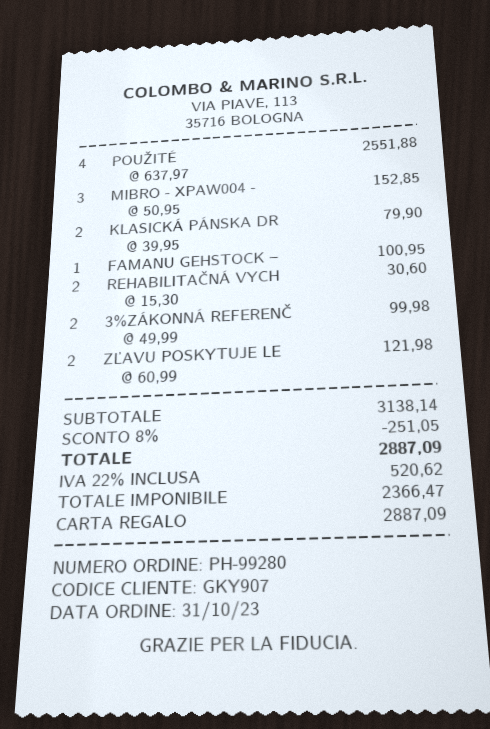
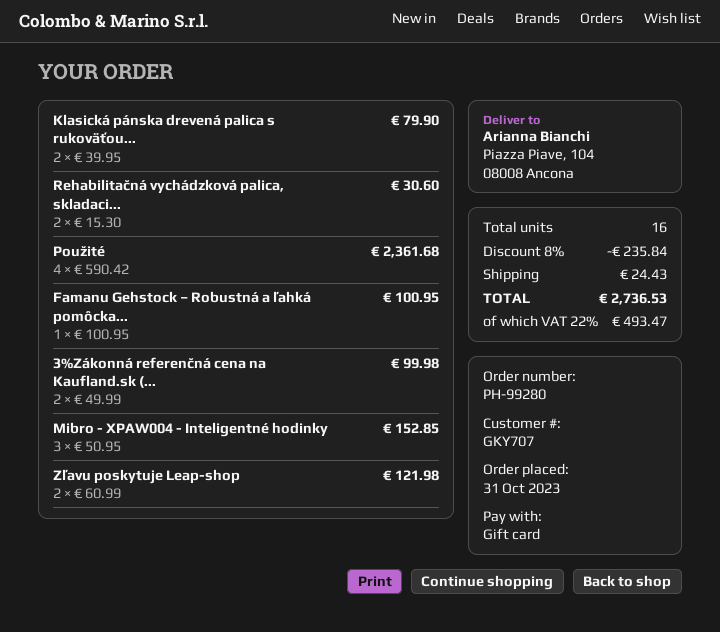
customer number: GKY907 -> GKY707
POUŽITÉ: 4 x 637.97 = 2551.88 -> 4 x 590.42 = 2361.68
discount: 8% = 251.05 -> 8% = 235.84
shipping: none -> 24.43
tax: 22% = 520.62 -> 22% = 493.47
total: 2887.09 -> 2736.53

